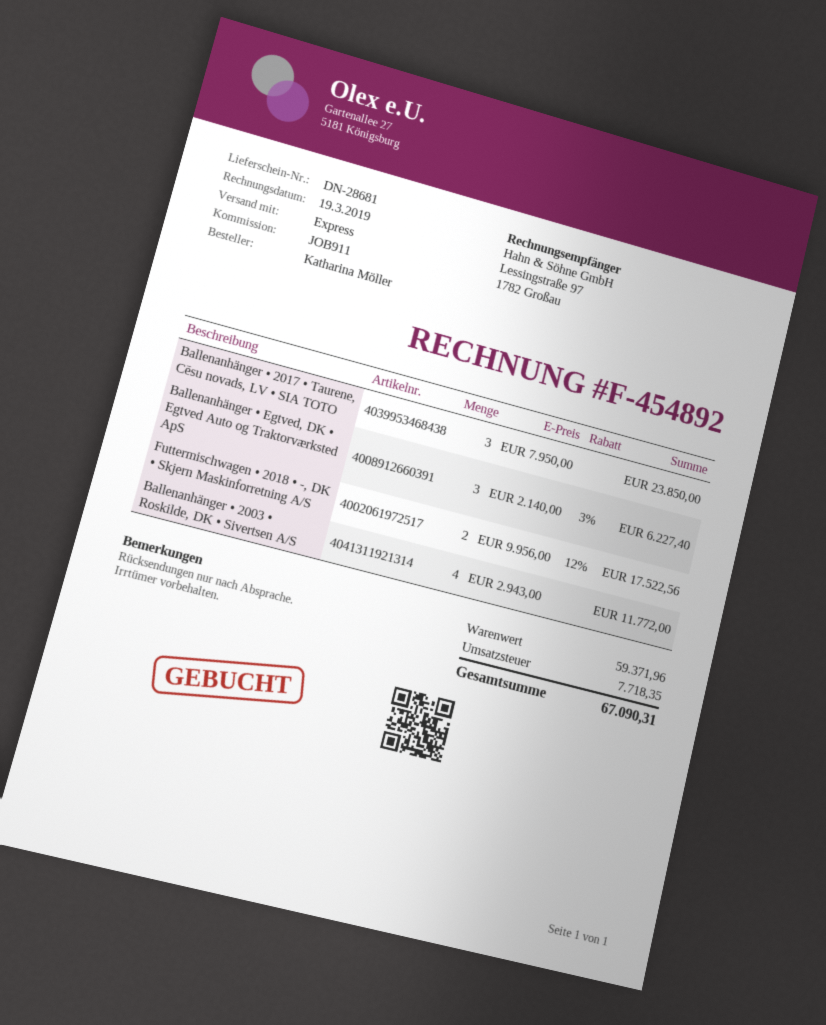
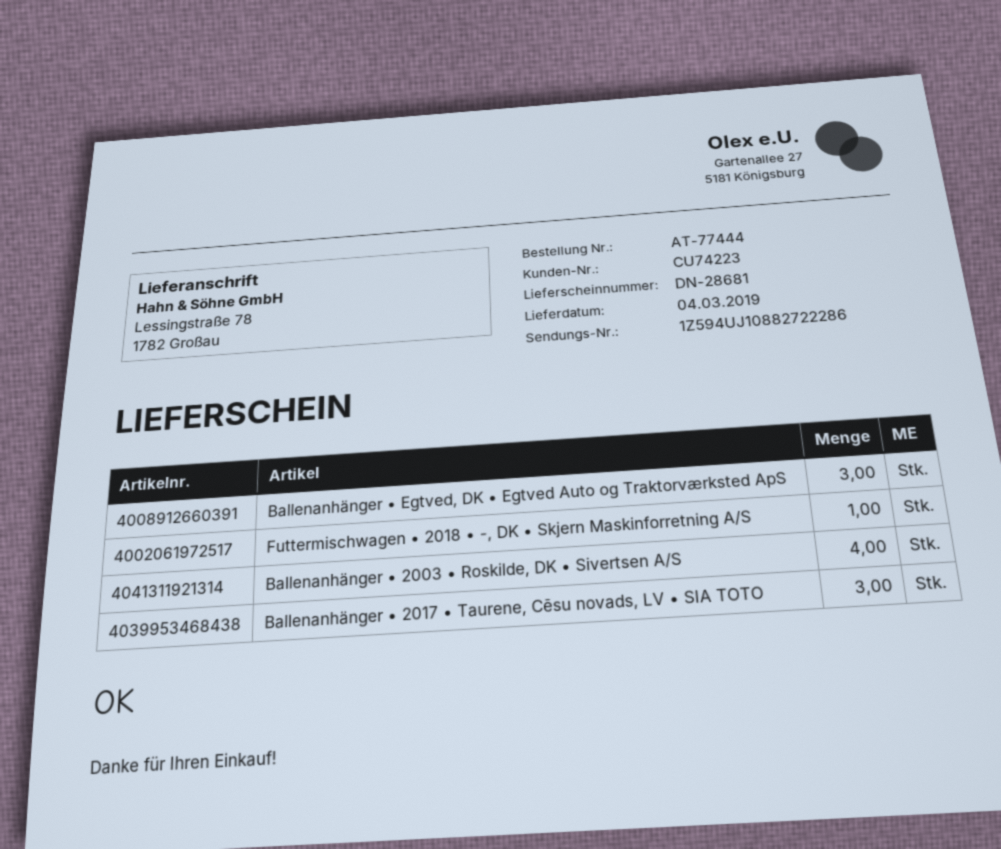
Futtermischwagen • 2018 • -, DK • Skjern Maskinforretning A/S: 2 -> 1

